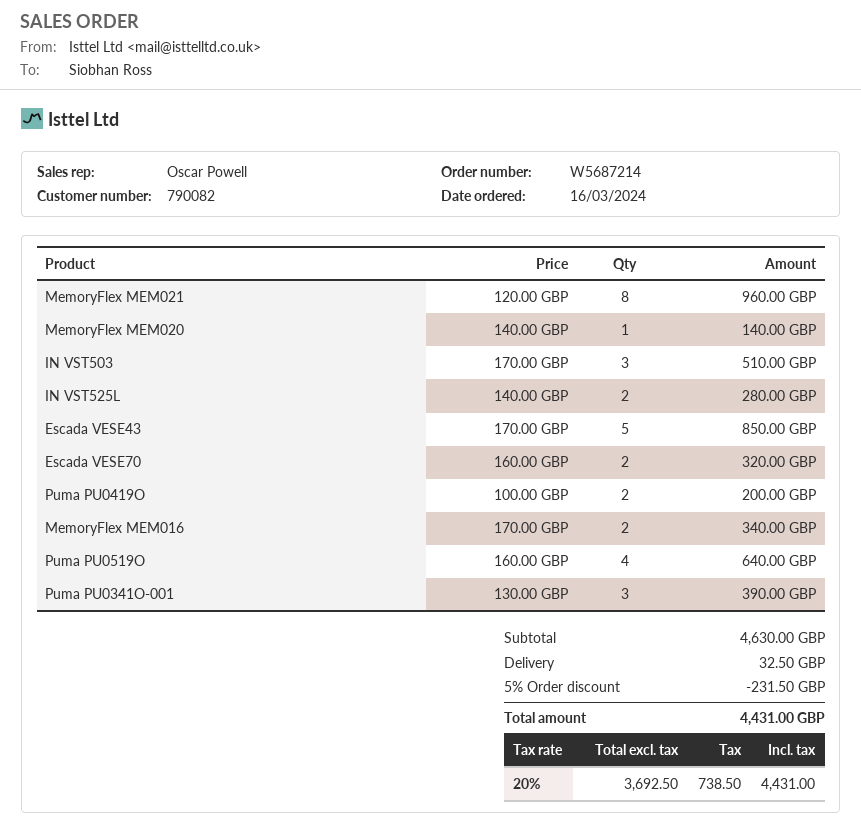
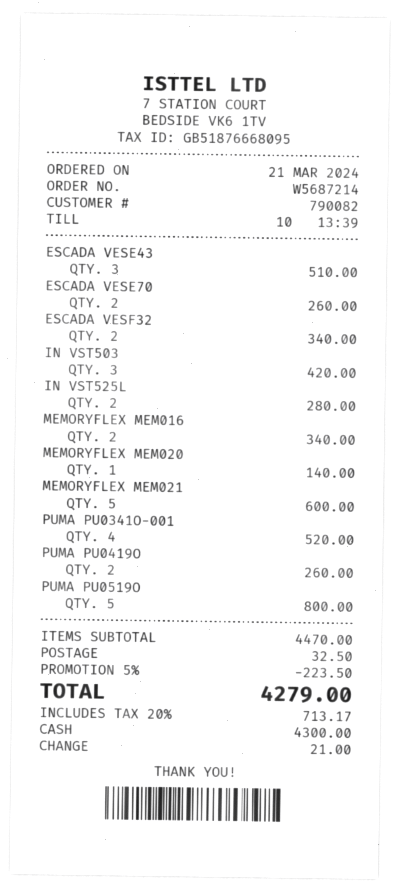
order date: 2024-03-16 -> 2024-03-21
MemoryFlex MEM021: 8 for 960.00 -> 5 for 600.00
IN VST503: 3 for 510.00 -> 3 for 420.00
Escada VESE43: 5 for 850.00 -> 3 for 510.00
Escada VESE70: 2 for 320.00 -> 2 for 260.00
Puma PU0419O: 2 for 200.00 -> 2 for 260.00
Puma PU0519O: 4 for 640.00 -> 5 for 800.00
Puma PU0341O-001: 3 for 390.00 -> 4 for 520.00
ESCADA VESF32: none -> 2 for 340.00
subtotal: 4630.00 -> 4470.00
discount: 5% = 231.50 -> 5% = 223.50
tax: 20% = 738.50 -> 20% = 713.17
total: 4431.00 -> 4279.00

